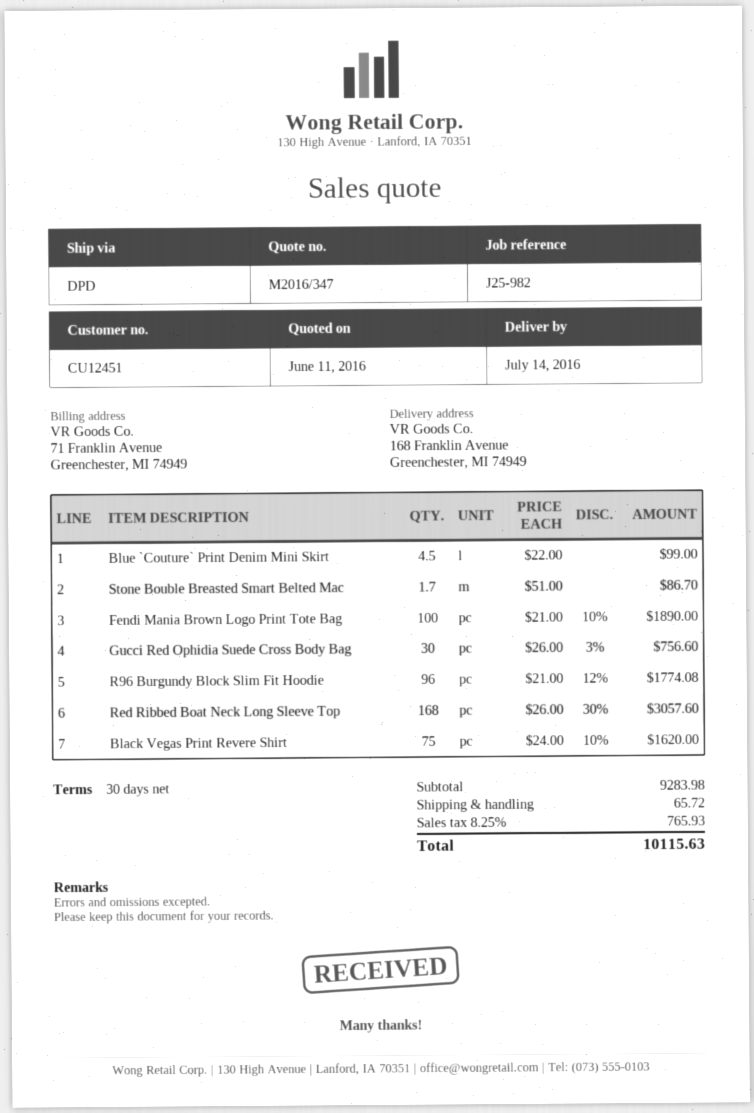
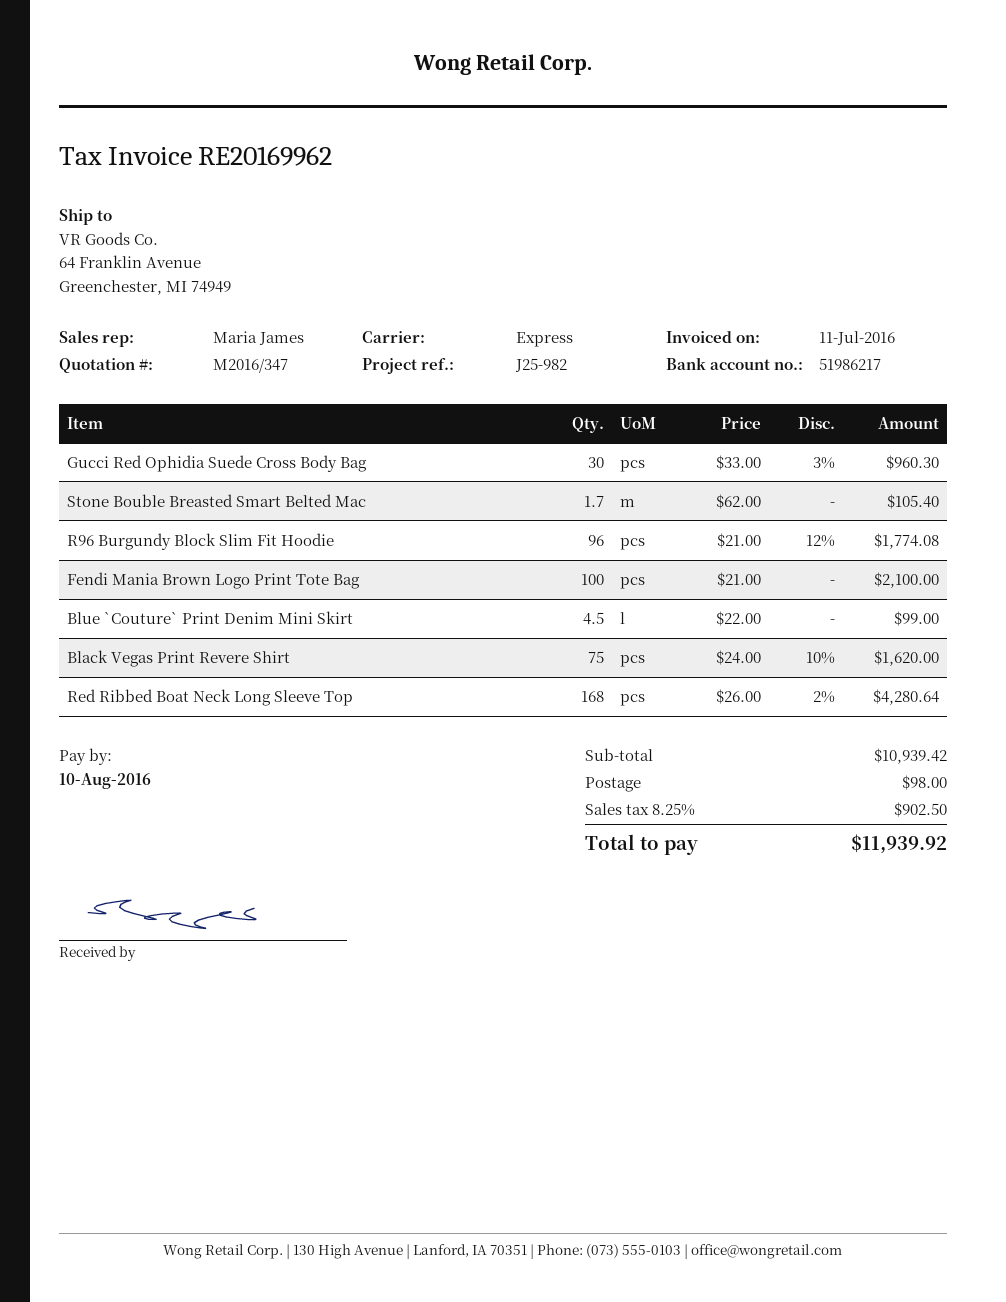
shipping method: DPD -> express
ship to: 168 Franklin Avenue, Greenchester, MI 74949 -> 64 Franklin Avenue, Greenchester, MI 74949
Stone Bouble Breasted Smart Belted Mac: 1.7 x 51.00 = 86.70 -> 1.7 x 62.00 = 105.40
Fendi Mania Brown Logo Print Tote Bag: 100 x 21.00 - 10% = 1890.00 -> 100 x 21.00 = 2100.00
Gucci Red Ophidia Suede Cross Body Bag: 30 x 26.00 - 3% = 756.60 -> 30 x 33.00 - 3% = 960.30
Red Ribbed Boat Neck Long Sleeve Top: 168 x 26.00 - 30% = 3057.60 -> 168 x 26.00 - 2% = 4280.64
subtotal: 9283.98 -> 10939.42
shipping: 65.72 -> 98.00
tax: 8.25% = 765.93 -> 8.25% = 902.50
total: 10115.63 -> 11939.92

